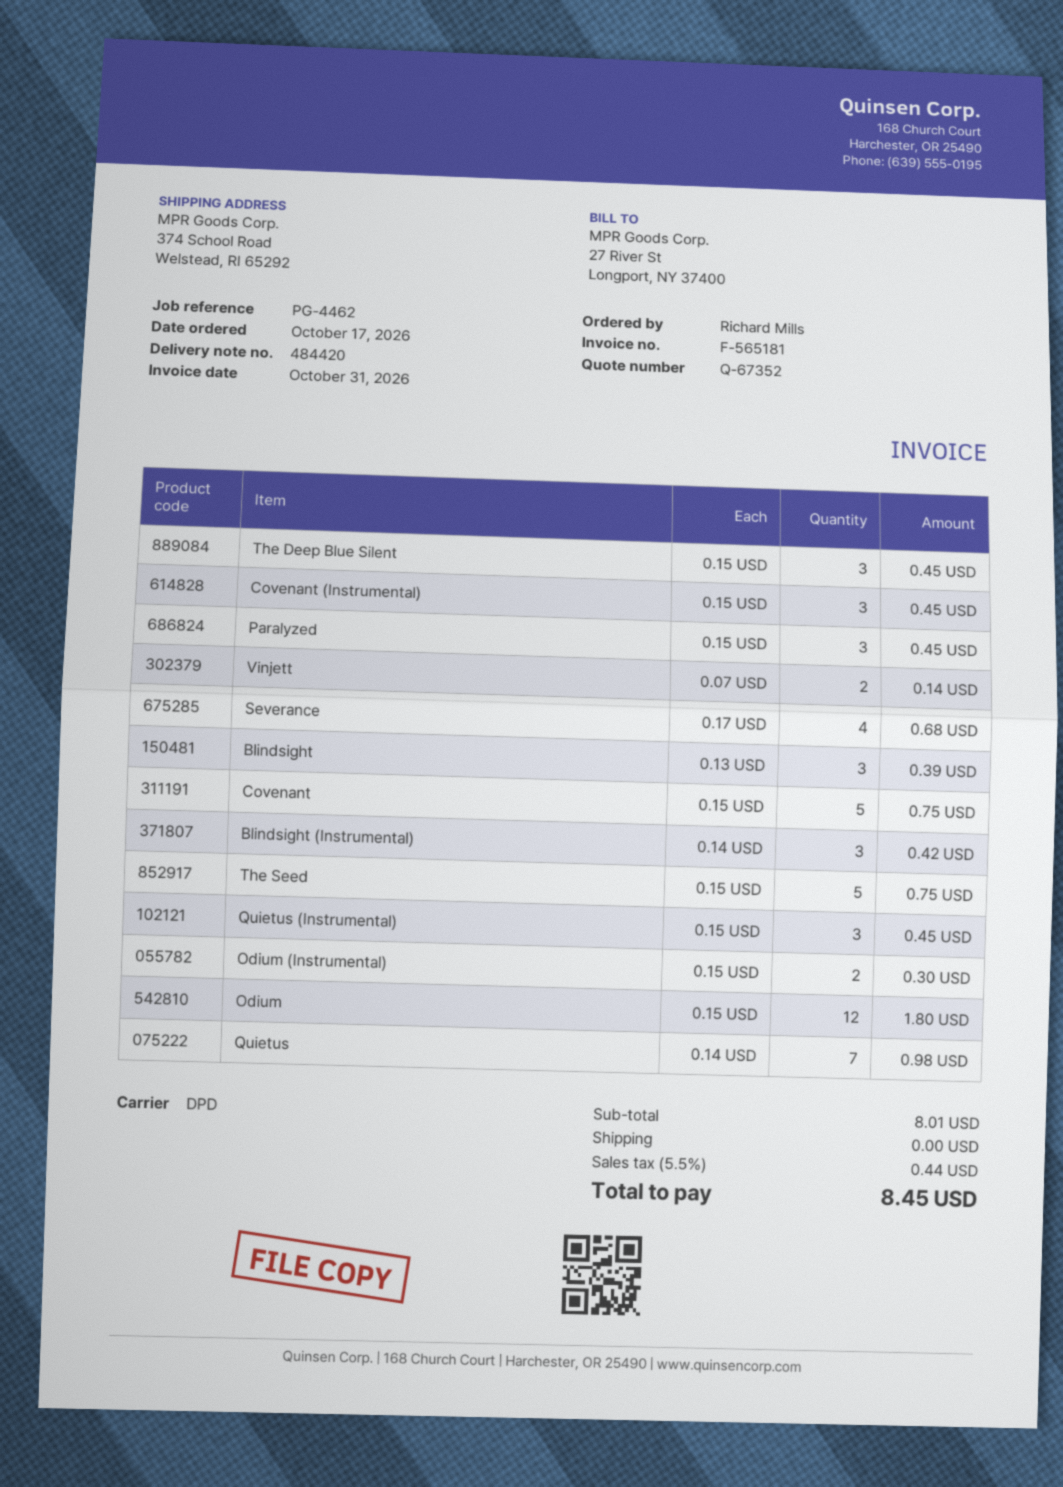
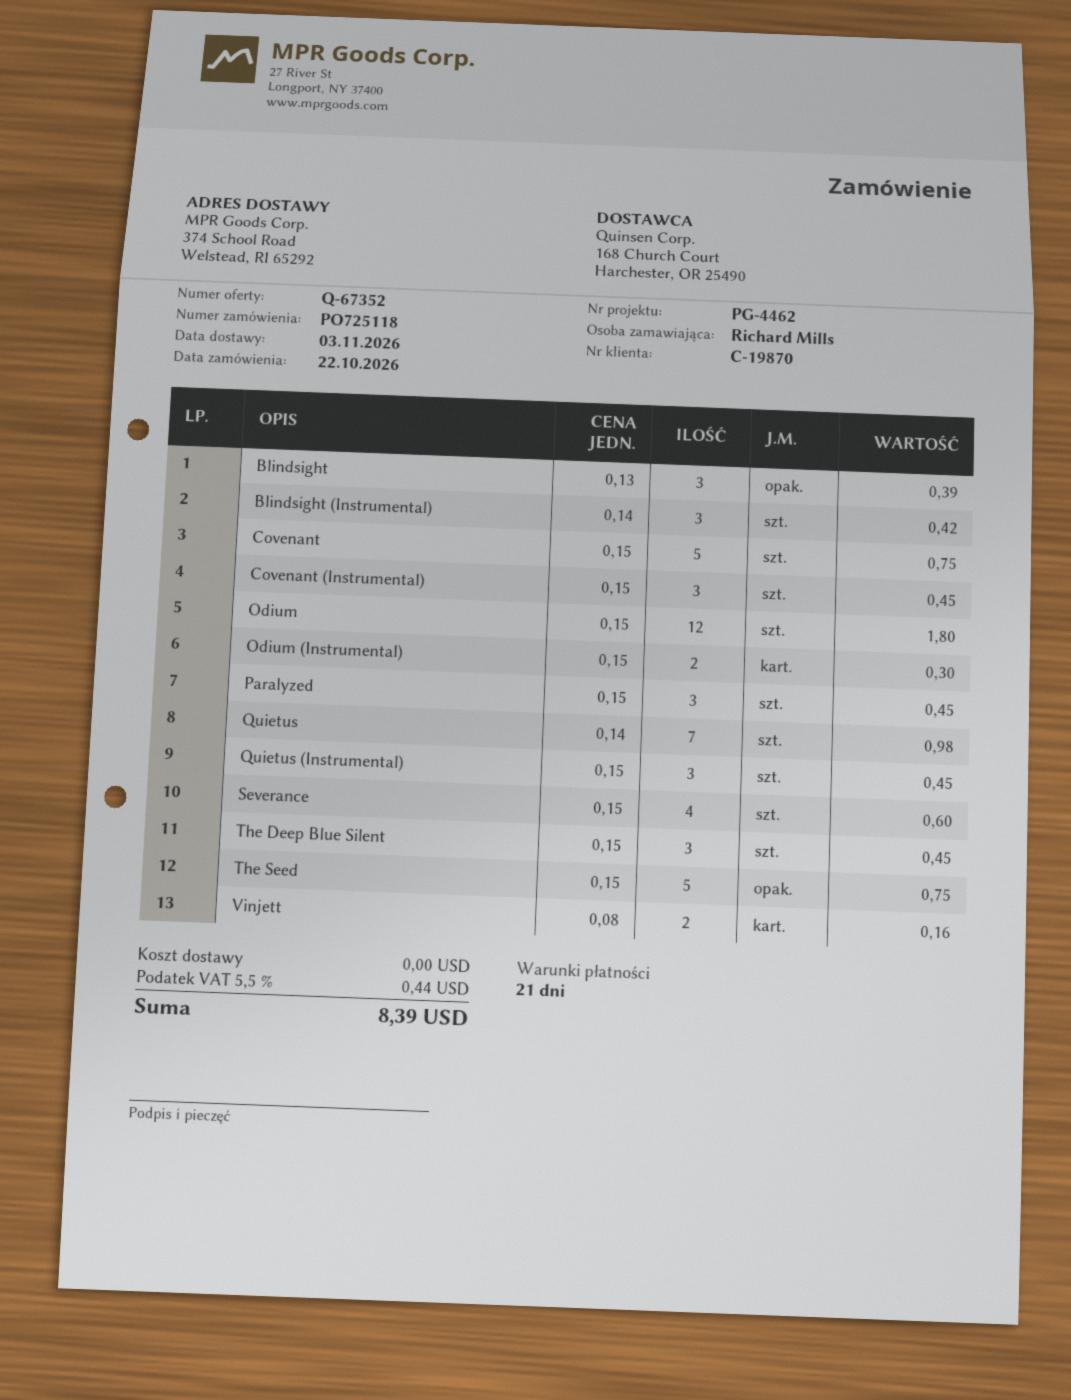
order date: 2026-10-17 -> 2026-10-22
Vinjett: 2 x 0.07 = 0.14 -> 2 x 0.08 = 0.16
Severance: 4 x 0.17 = 0.68 -> 4 x 0.15 = 0.60
total: 8.45 -> 8.39

